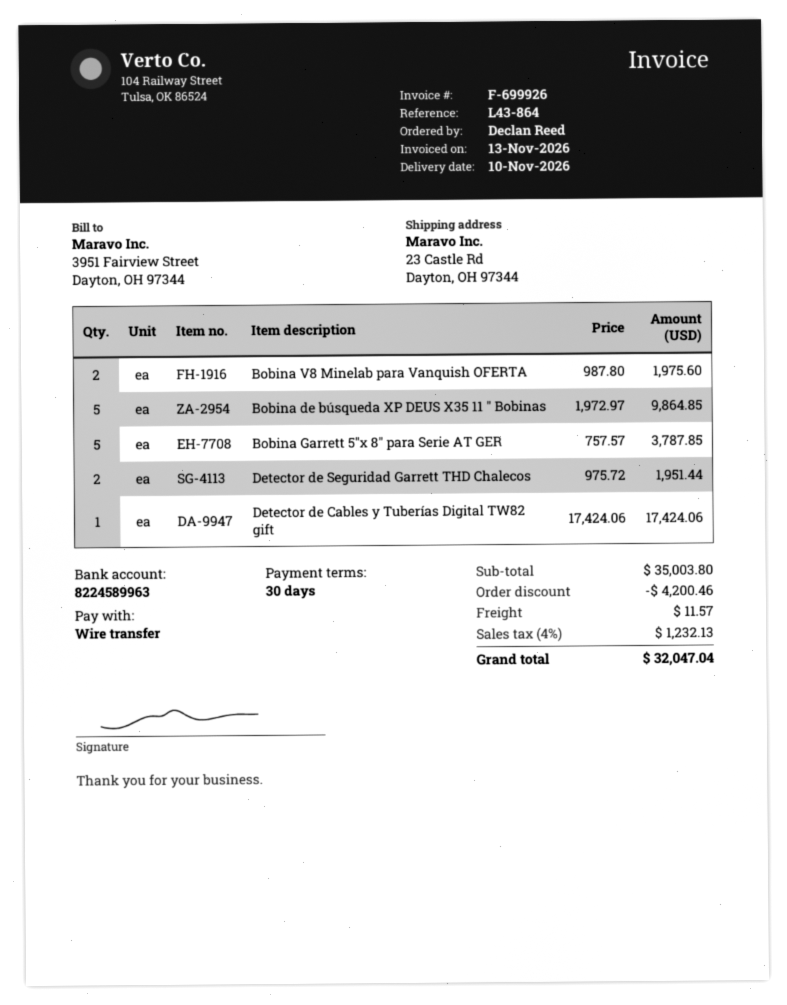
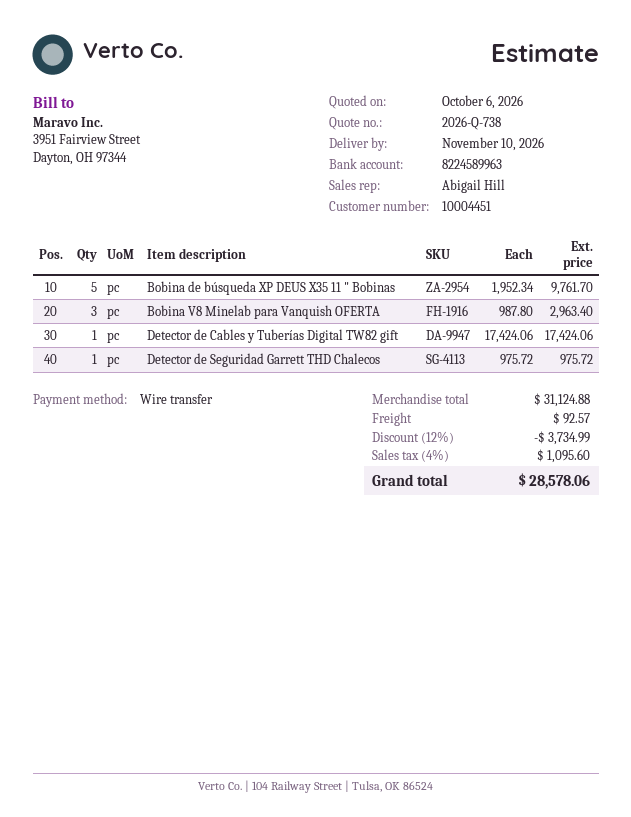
Bobina V8 Minelab para Vanquish OFERTA: 2 x 987.80 = 1975.60 -> 3 x 987.80 = 2963.40
Bobina de búsqueda XP DEUS X35 11 " Bobinas: 5 x 1972.97 = 9864.85 -> 5 x 1952.34 = 9761.70
Bobina Garrett 5"x 8" para Serie AT GER: 5 x 757.57 = 3787.85 -> none
Detector de Seguridad Garrett THD Chalecos: 2 x 975.72 = 1951.44 -> 1 x 975.72 = 975.72
subtotal: 35003.80 -> 31124.88
discount: 4200.46 -> 3734.99
shipping: 11.57 -> 92.57
tax: 4% = 1232.13 -> 4% = 1095.60
total: 32047.04 -> 28578.06

